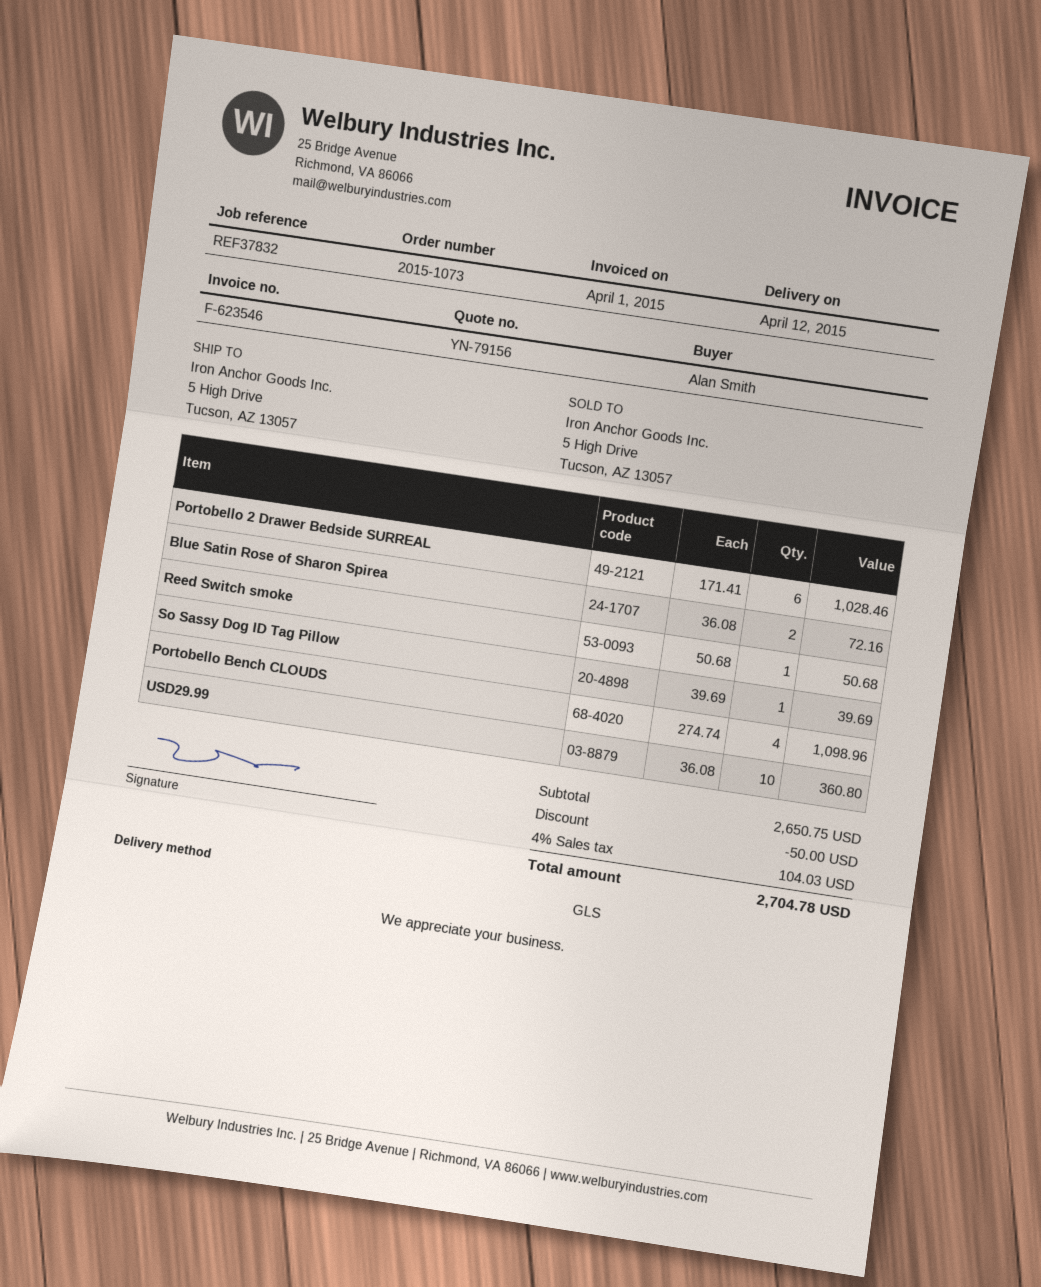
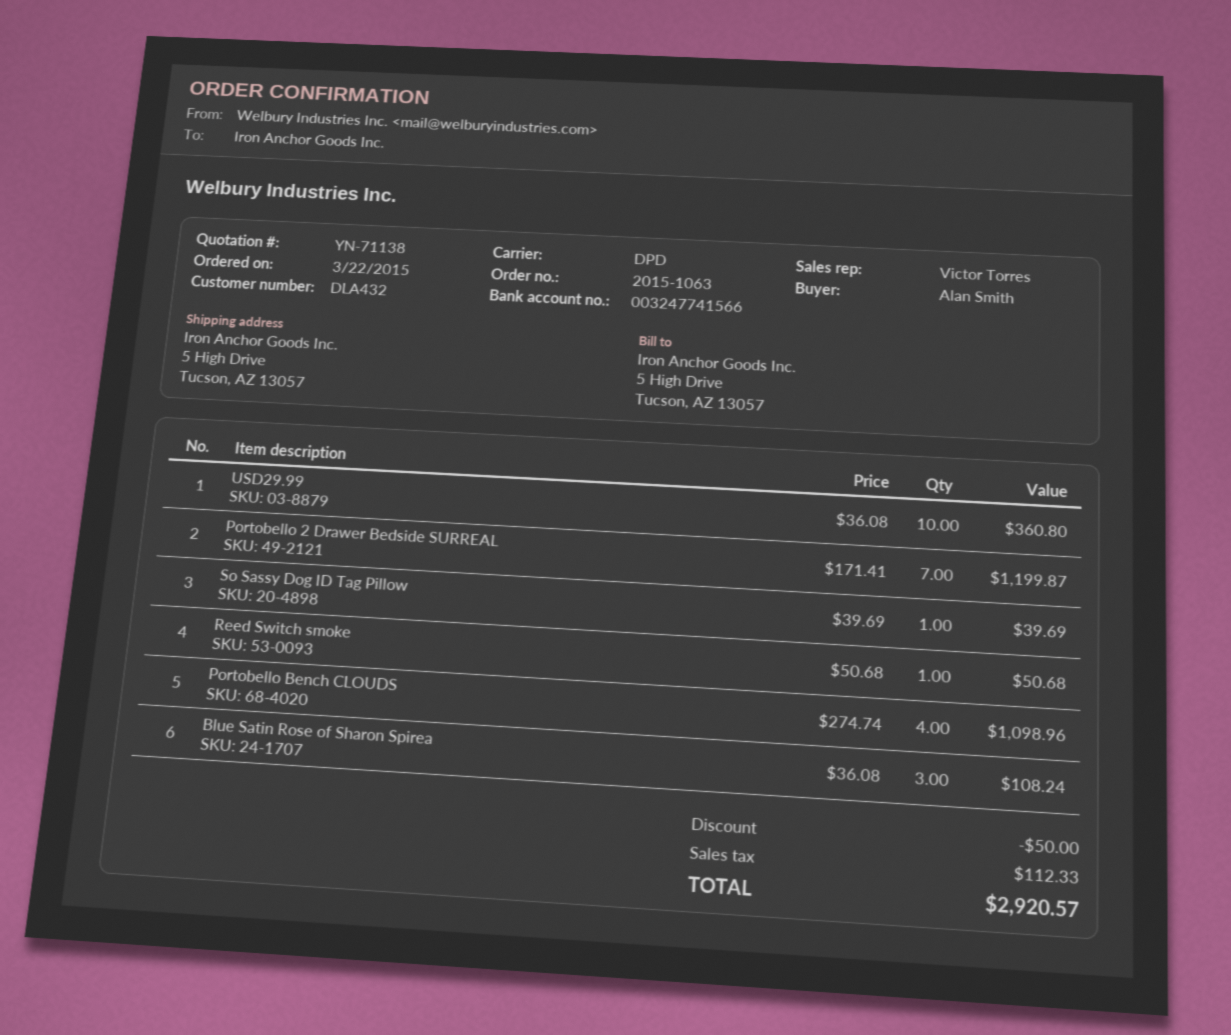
quote number: YN-79156 -> YN-71138
order number: 2015-1073 -> 2015-1063
shipping method: GLS -> DPD
Portobello 2 Drawer Bedside SURREAL: 6 x 171.41 = 1028.46 -> 7 x 171.41 = 1199.87
Blue Satin Rose of Sharon Spirea: 2 x 36.08 = 72.16 -> 3 x 36.08 = 108.24
tax: 104.03 -> 112.33
total: 2704.78 -> 2920.57

